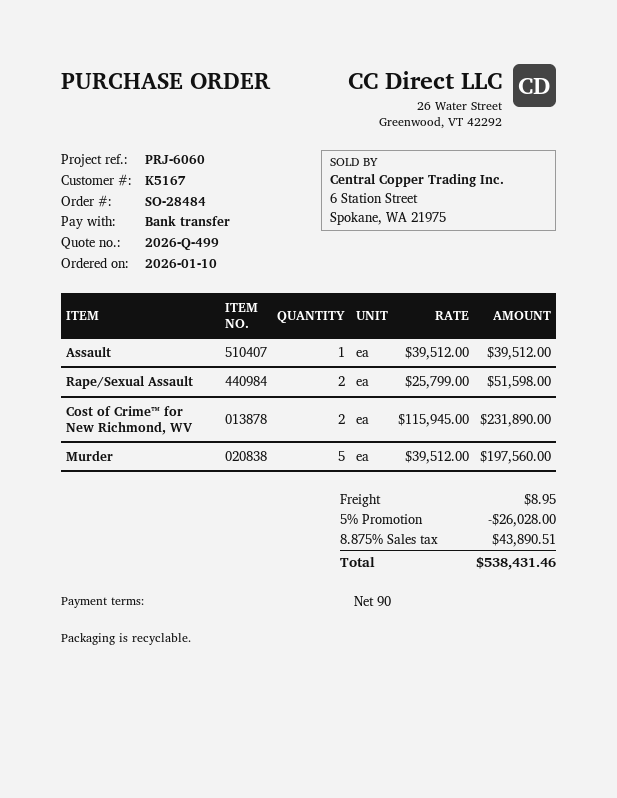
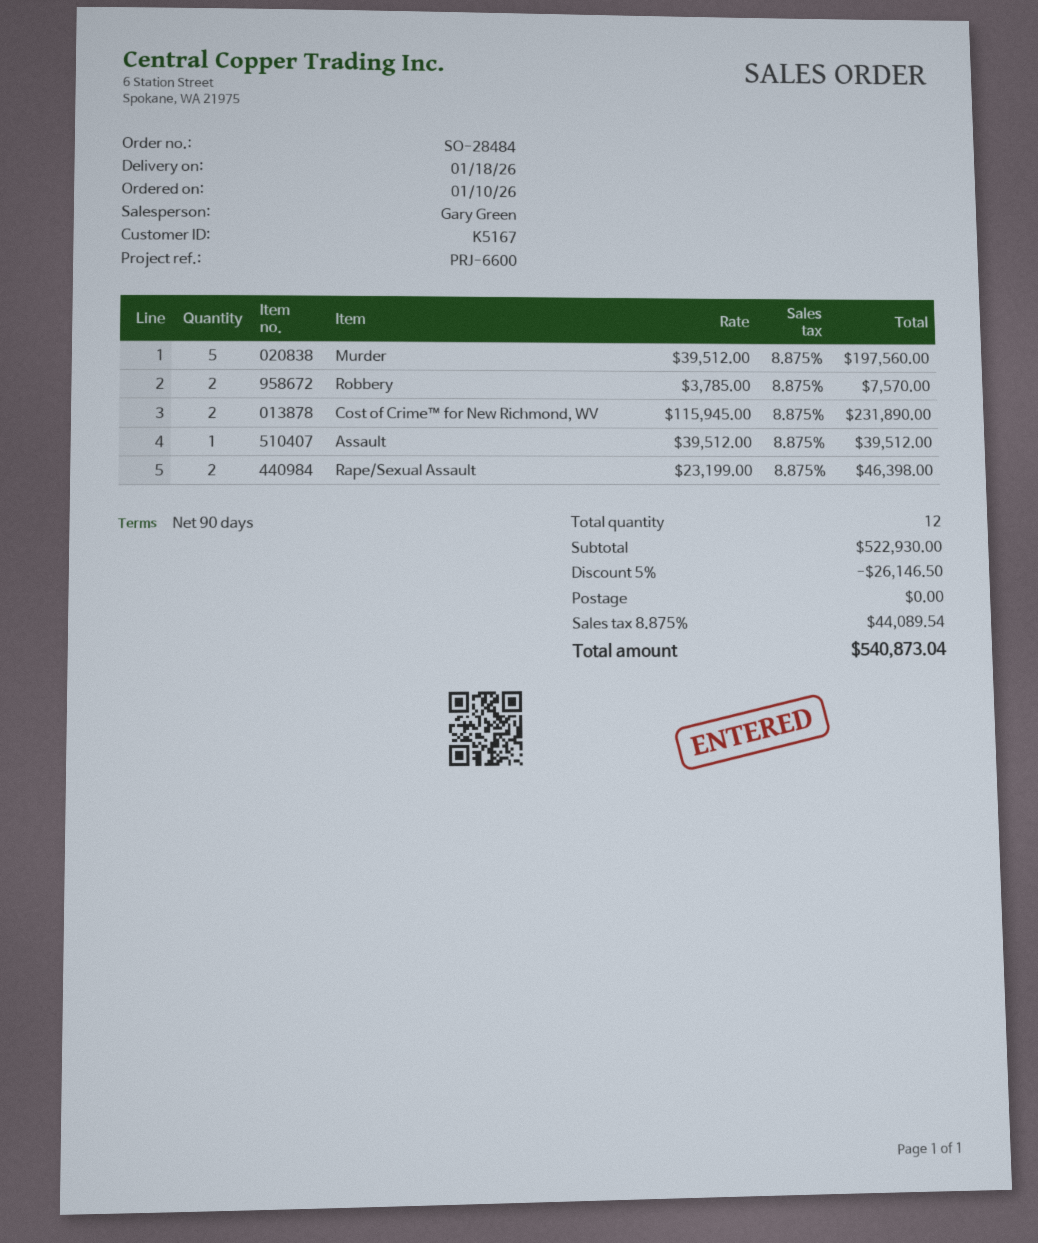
reference: PRJ-6060 -> PRJ-6600
Rape/Sexual Assault: 2 x 25799.00 = 51598.00 -> 2 x 23199.00 = 46398.00
Robbery: none -> 2 x 3785.00 = 7570.00
discount: 5% = 26028.00 -> 5% = 26146.50
shipping: 8.95 -> 0.00
tax: 8.875% = 43890.51 -> 8.875% = 44089.54
total: 538431.46 -> 540873.04

